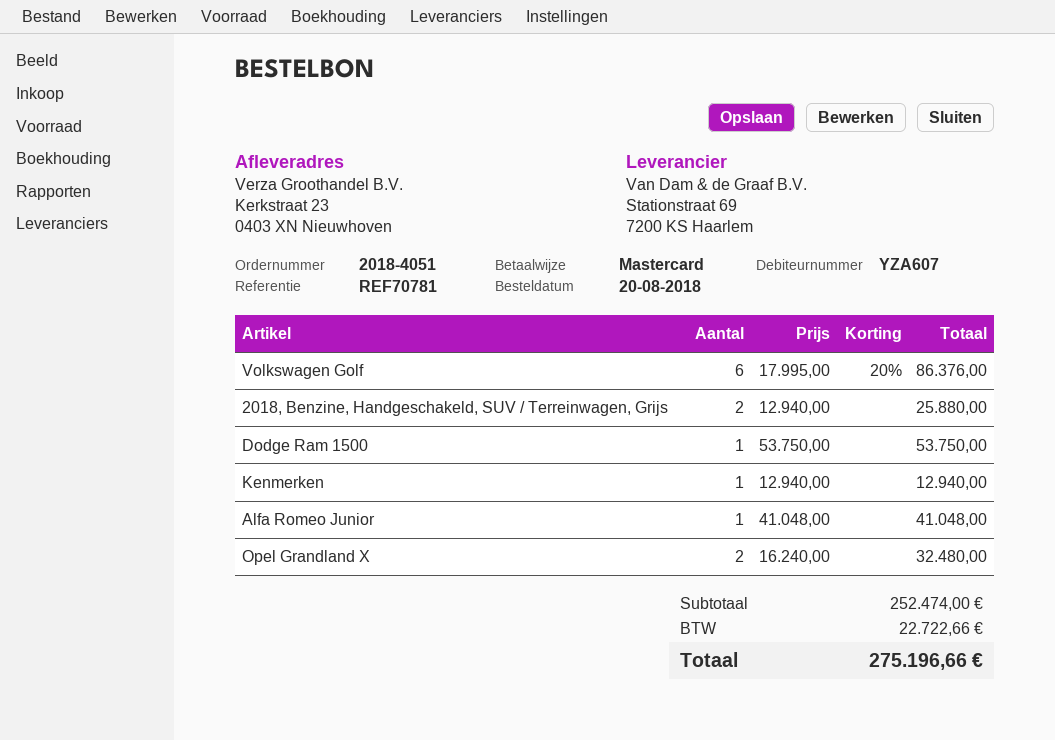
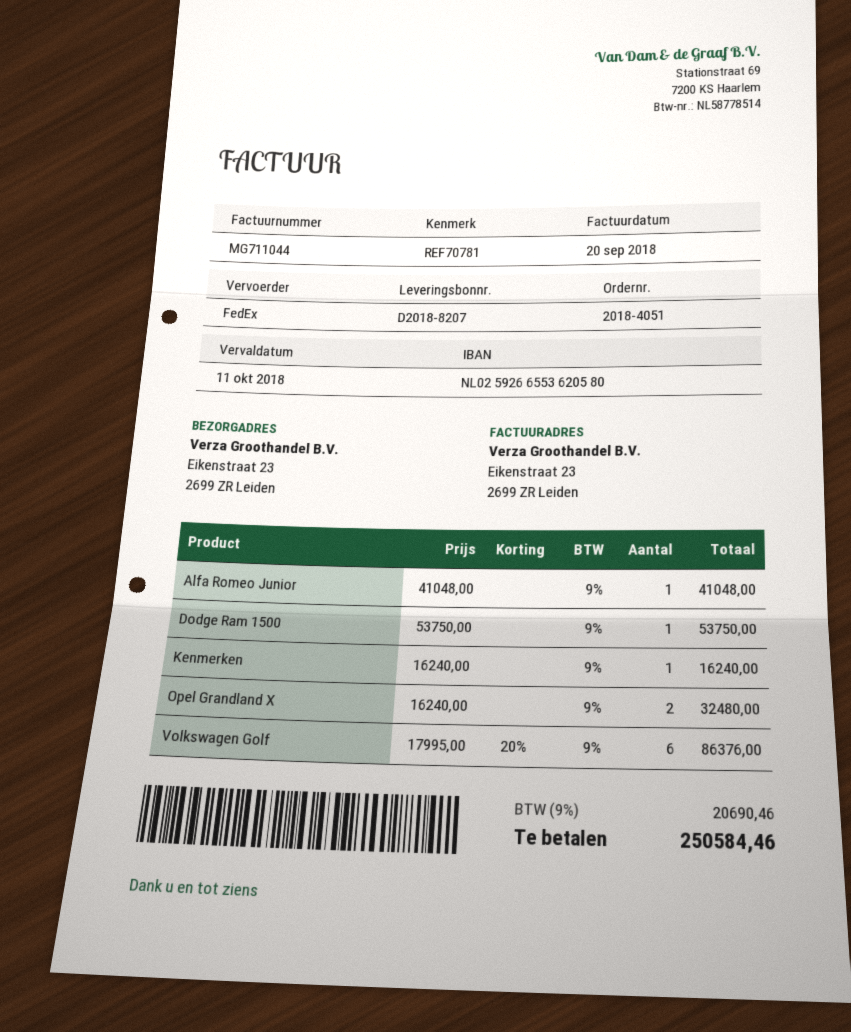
ship to: Kerkstraat 23, 0403 XN Nieuwhoven -> Eikenstraat 23, 2699 ZR Leiden
2018, Benzine, Handgeschakeld, SUV / Terreinwagen, Grijs: 2 x 12940.00 = 25880.00 -> none
Kenmerken: 1 x 12940.00 = 12940.00 -> 1 x 16240.00 = 16240.00
tax: 22722.66 -> 20690.46
total: 275196.66 -> 250584.46

